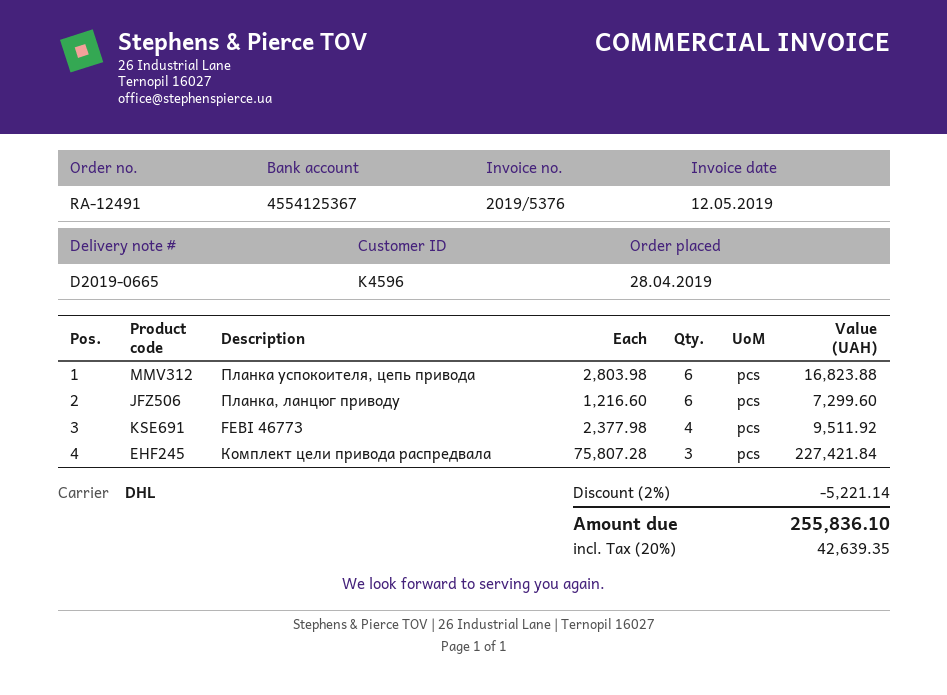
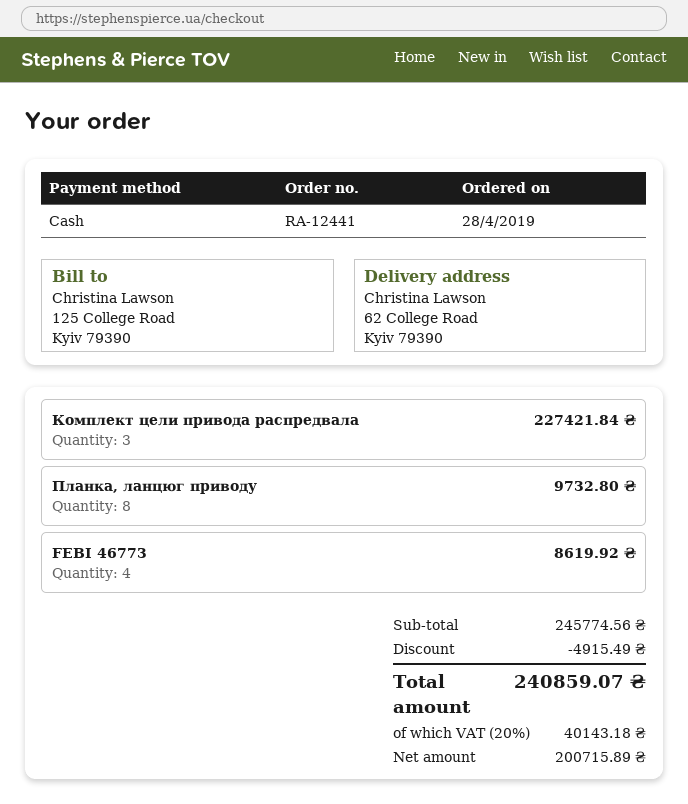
order number: RA-12491 -> RA-12441
Планка успокоителя, цепь привода: 6 for 16823.88 -> none
Планка, ланцюг приводу: 6 for 7299.60 -> 8 for 9732.80
FEBI 46773: 4 for 9511.92 -> 4 for 8619.92
discount: 5221.14 -> 4915.49
tax: 20% = 42639.35 -> 20% = 40143.18
total: 255836.10 -> 240859.07

